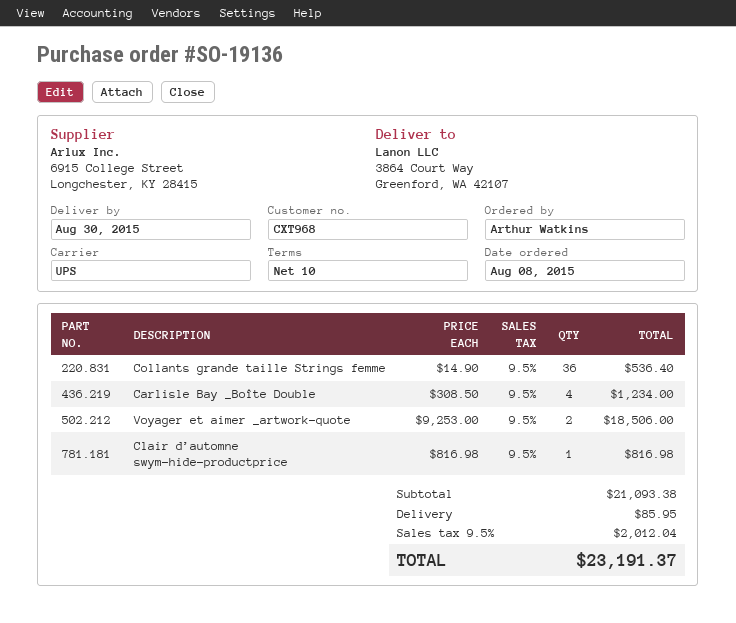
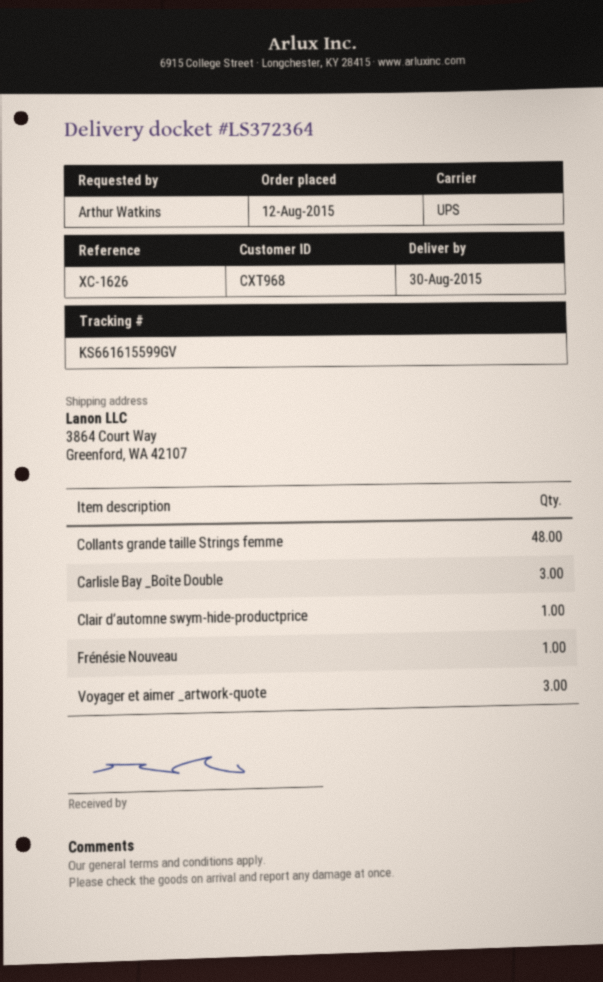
order date: 2015-08-08 -> 2015-08-12
Collants grande taille Strings femme: 36 -> 48
Carlisle Bay _Boîte Double: 4 -> 3
Voyager et aimer _artwork-quote: 2 -> 3
Frénésie Nouveau: none -> 1

